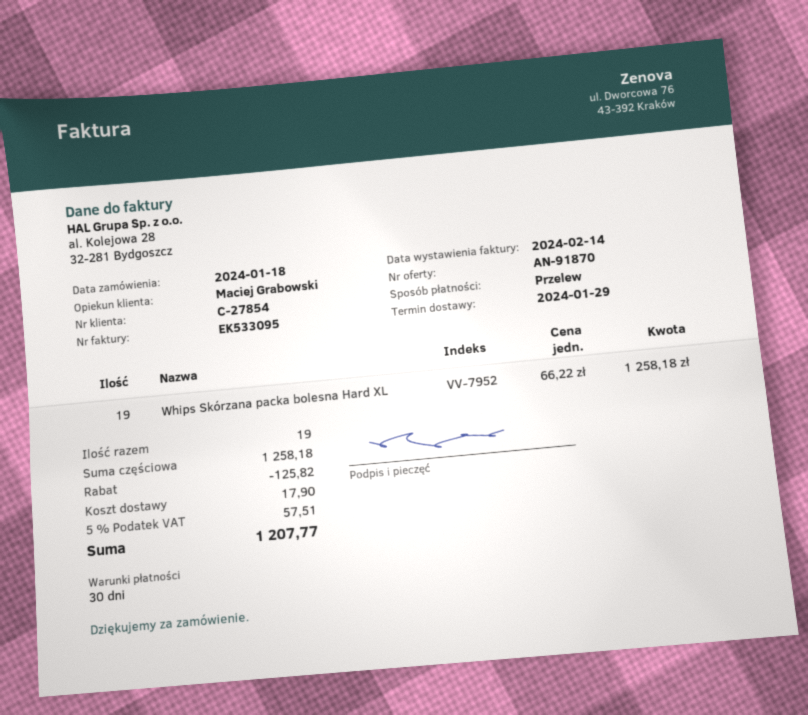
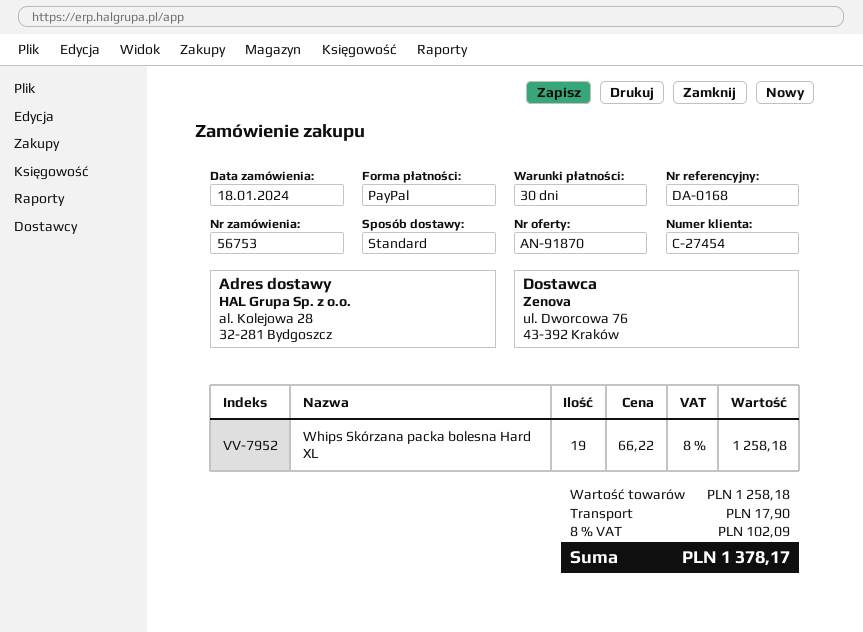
customer number: C-27854 -> C-27454
payment method: bank transfer -> PayPal
discount: 125.82 -> none
tax: 5% = 57.51 -> 8% = 102.09
total: 1207.77 -> 1378.17

